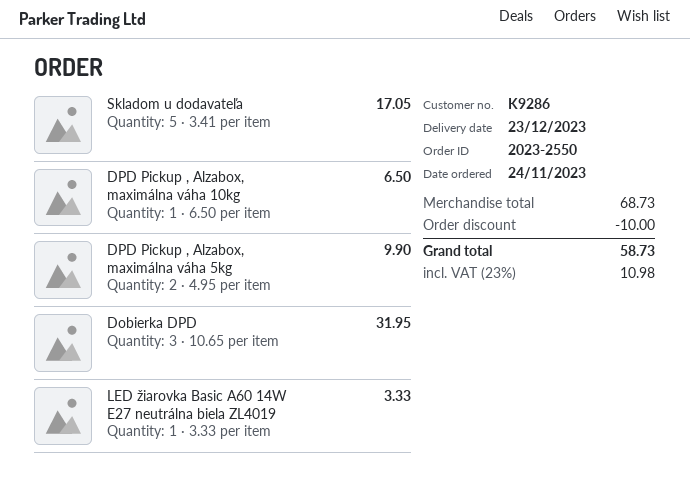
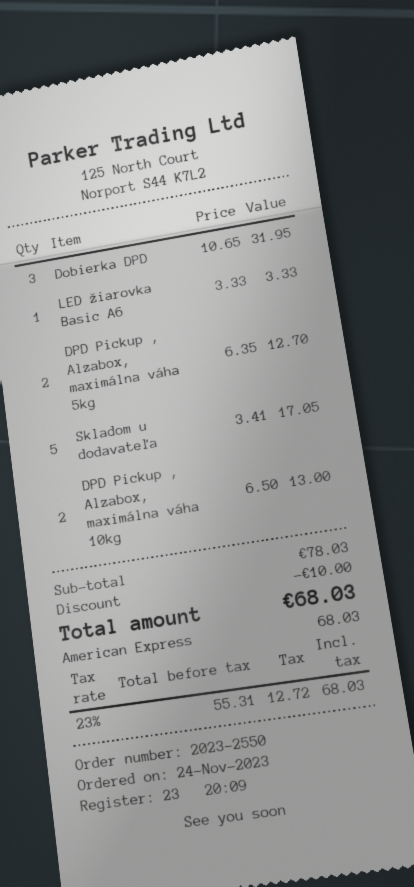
DPD Pickup , Alzabox, maximálna váha 10kg: 1 x 6.50 = 6.50 -> 2 x 6.50 = 13.00
DPD Pickup , Alzabox, maximálna váha 5kg: 2 x 4.95 = 9.90 -> 2 x 6.35 = 12.70
subtotal: 68.73 -> 78.03
tax: 23% = 10.98 -> 23% = 12.72
total: 58.73 -> 68.03

